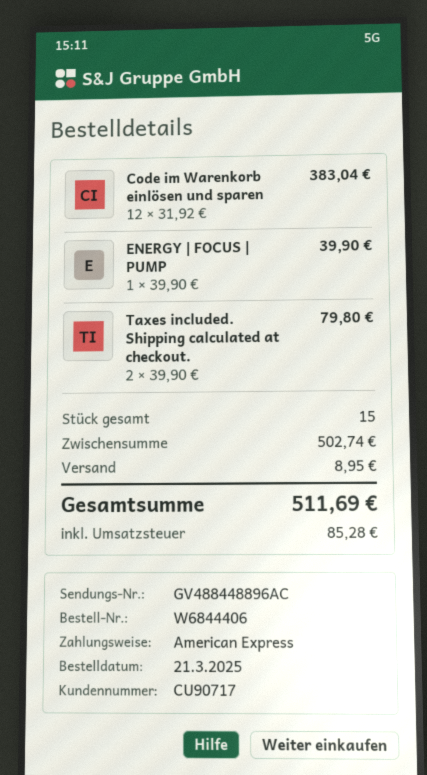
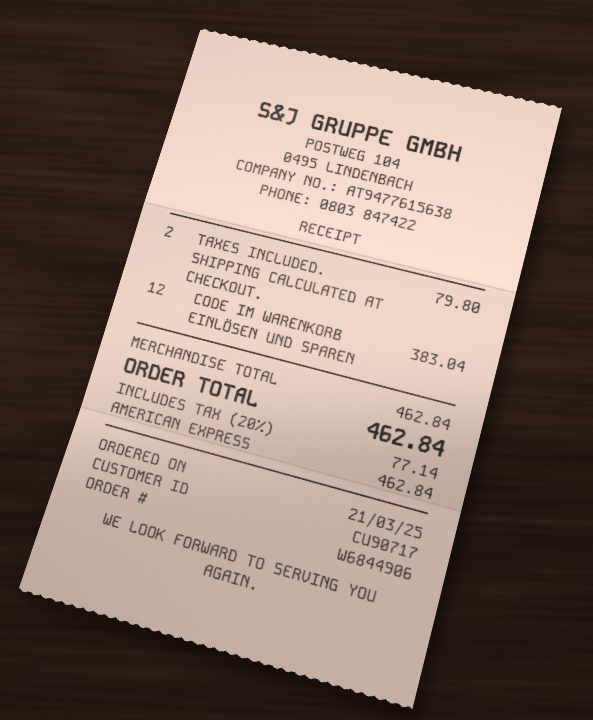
order number: W6844406 -> W6844906
ENERGY | FOCUS | PUMP: 1 for 39.90 -> none
subtotal: 502.74 -> 462.84
shipping: 8.95 -> none
tax: 85.28 -> 77.14
total: 511.69 -> 462.84

